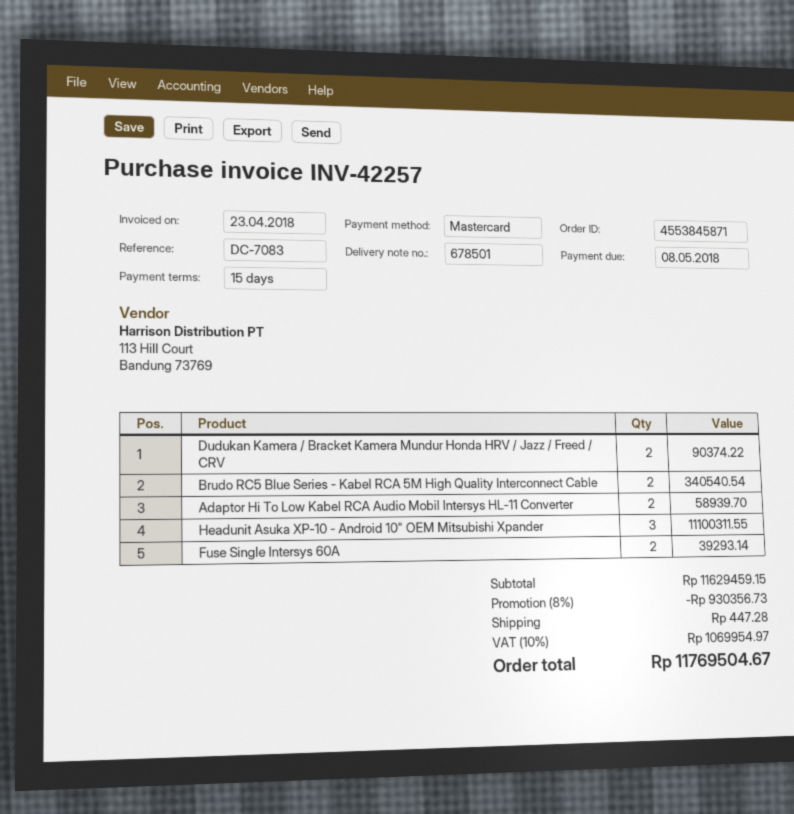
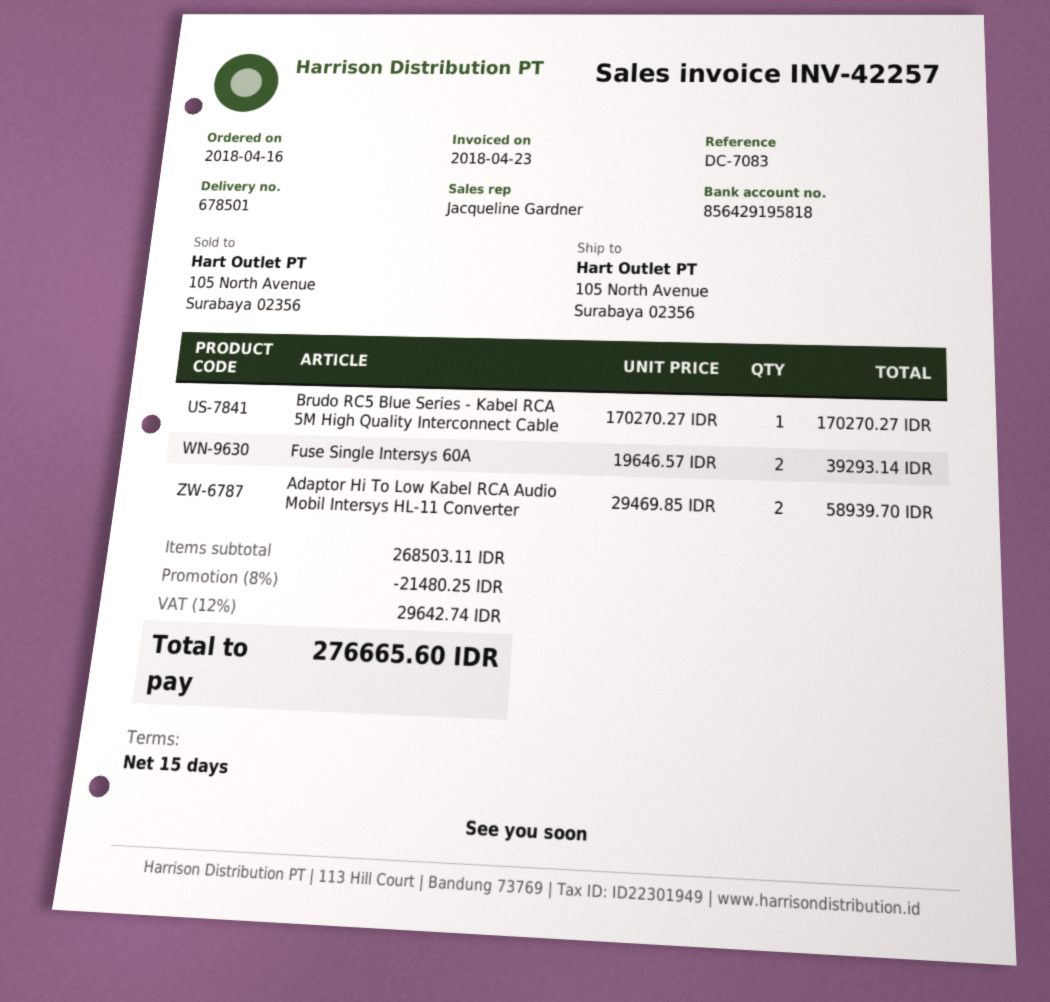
Dudukan Kamera / Bracket Kamera Mundur Honda HRV / Jazz / Freed / CRV: 2 for 90374.22 -> none
Brudo RC5 Blue Series - Kabel RCA 5M High Quality Interconnect Cable: 2 for 340540.54 -> 1 for 170270.27
Headunit Asuka XP-10 - Android 10" OEM Mitsubishi Xpander: 3 for 11100311.55 -> none
subtotal: 11629459.15 -> 268503.11
discount: 8% = 930356.73 -> 8% = 21480.25
shipping: 447.28 -> none
tax: 10% = 1069954.97 -> 12% = 29642.74
total: 11769504.67 -> 276665.60

